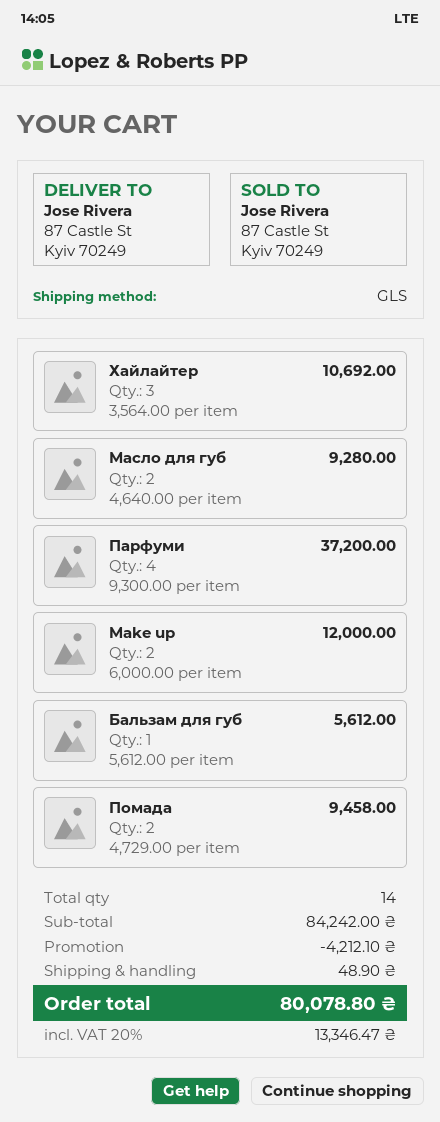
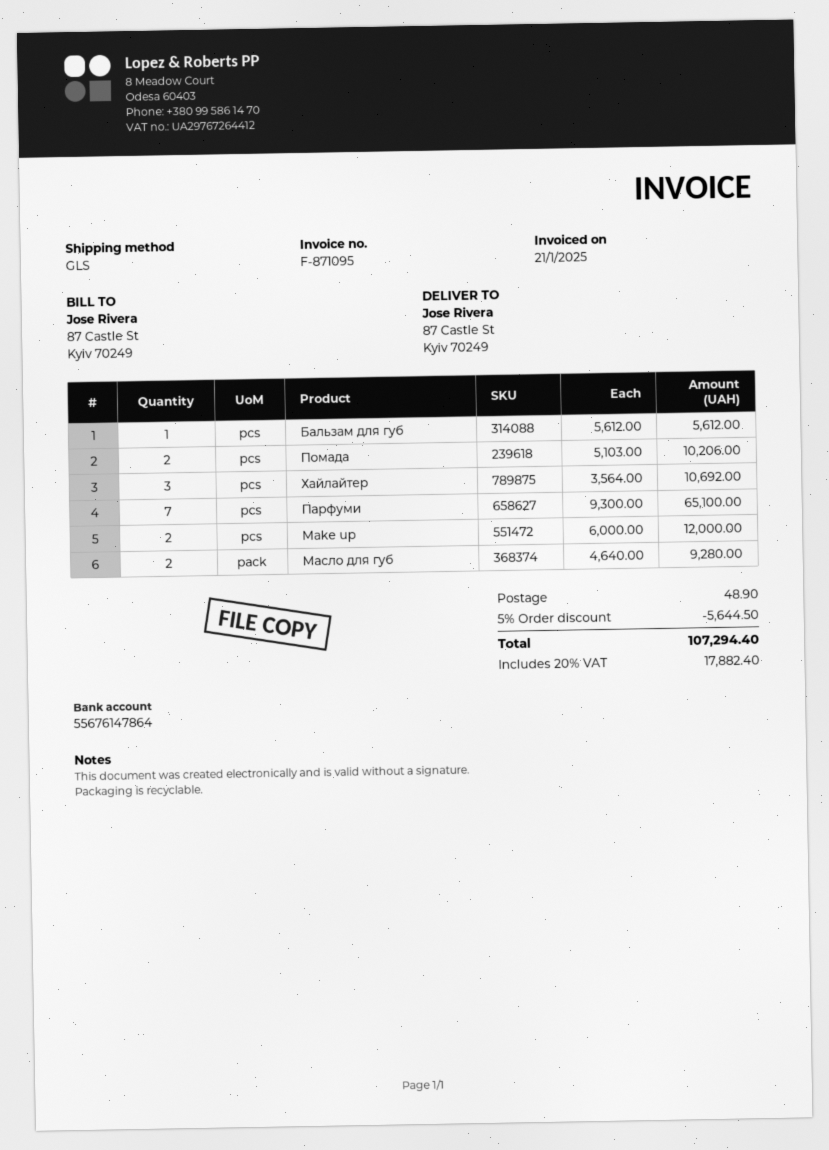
Парфуми: 4 x 9300.00 = 37200.00 -> 7 x 9300.00 = 65100.00
Помада: 2 x 4729.00 = 9458.00 -> 2 x 5103.00 = 10206.00
discount: 4212.10 -> 5644.50
tax: 20% = 13346.47 -> 20% = 17882.40
total: 80078.80 -> 107294.40

